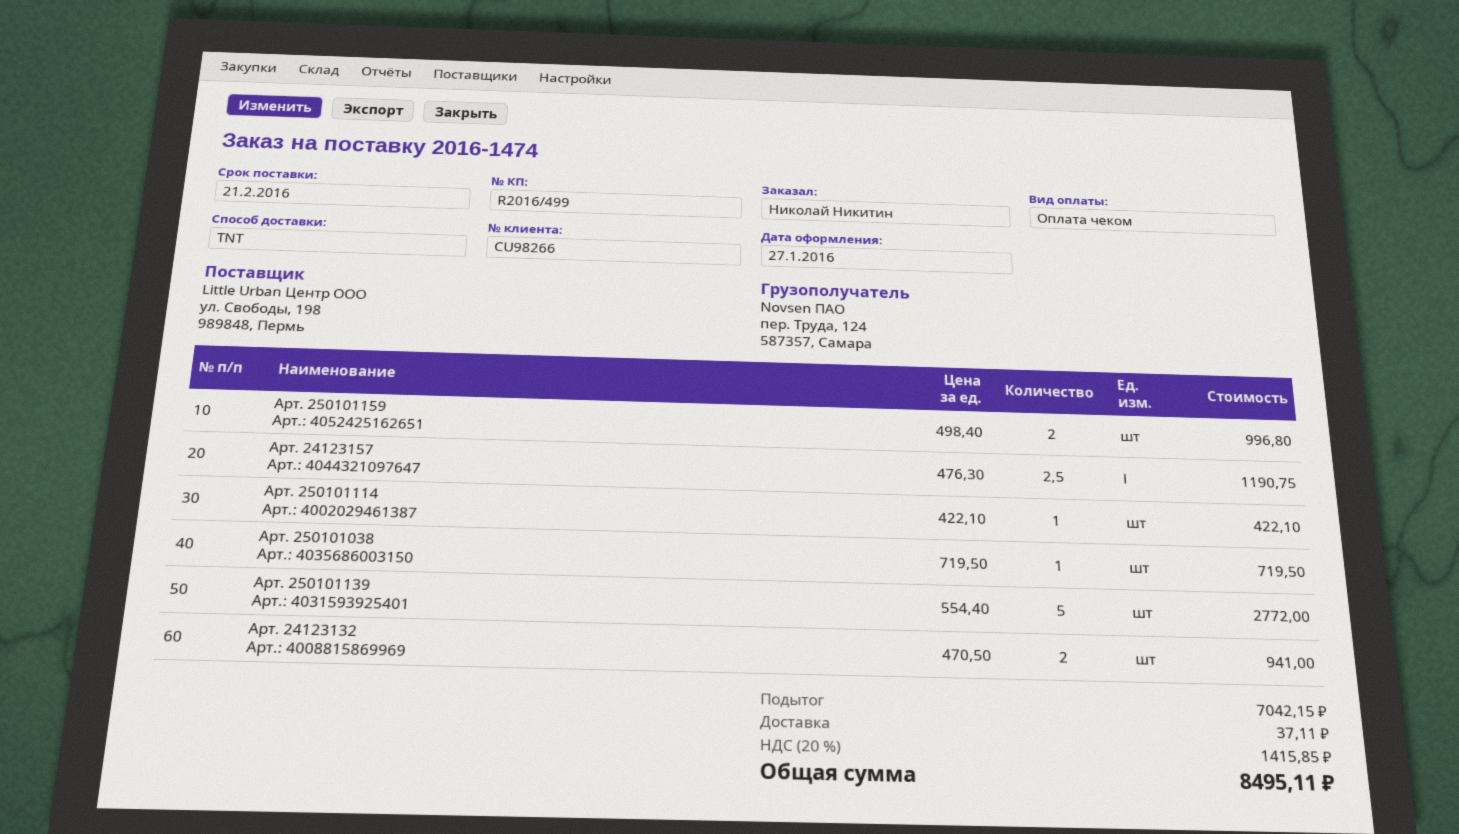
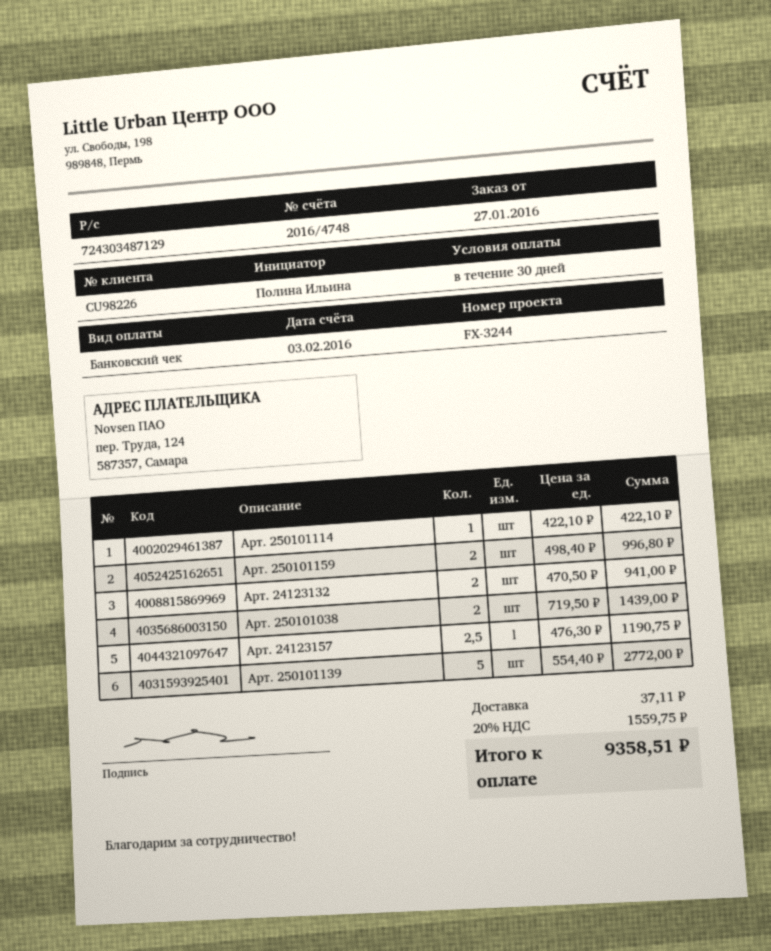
customer number: CU98266 -> CU98226
ordered by: Николай Никитин -> Полина Ильина
Арт. 250101038: 1 x 719.50 = 719.50 -> 2 x 719.50 = 1439.00
tax: 20% = 1415.85 -> 20% = 1559.75
total: 8495.11 -> 9358.51

